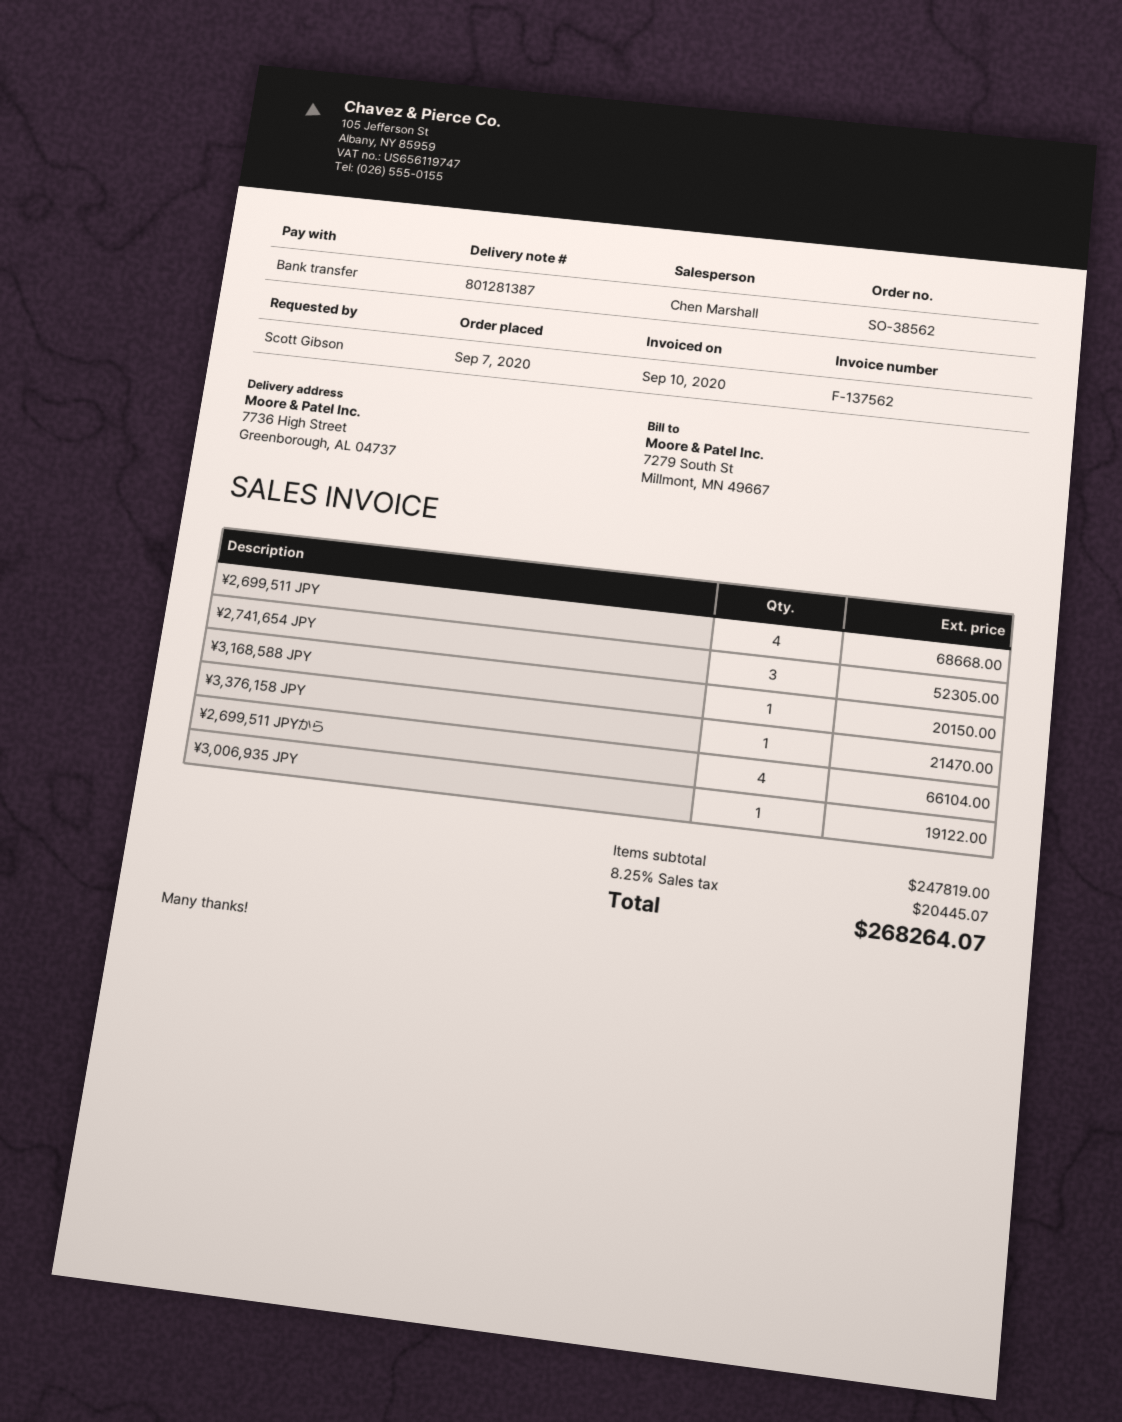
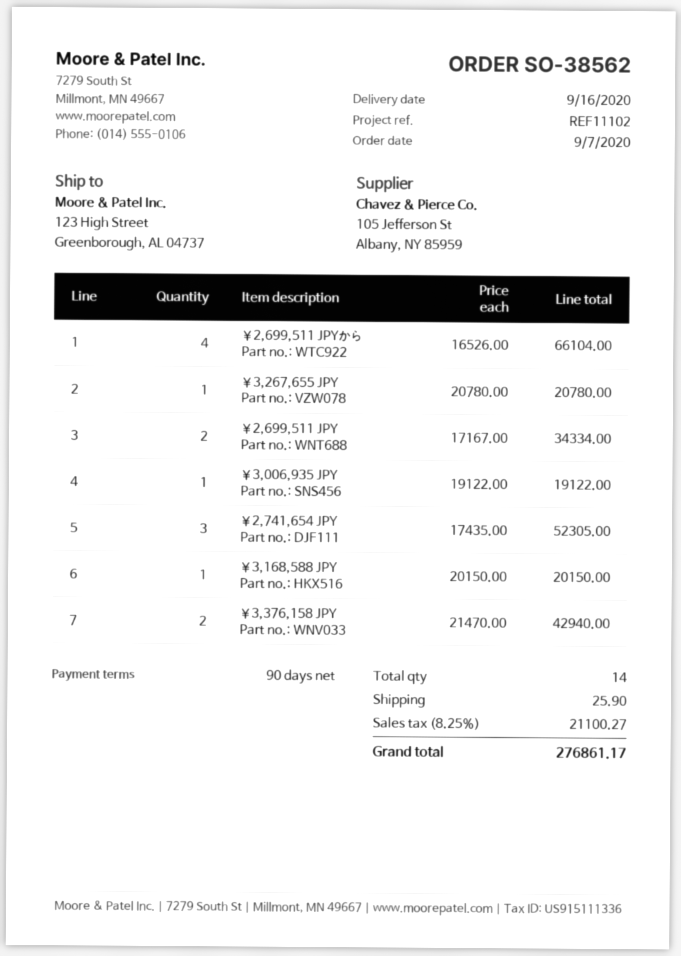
ship to: 7736 High Street, Greenborough, AL 04737 -> 123 High Street, Greenborough, AL 04737
¥2,699,511 JPY: 4 for 68668.00 -> 2 for 34334.00
¥3,376,158 JPY: 1 for 21470.00 -> 2 for 42940.00
¥3,267,655 JPY: none -> 1 for 20780.00
shipping: none -> 25.90
tax: 8.25% = 20445.07 -> 8.25% = 21100.27
total: 268264.07 -> 276861.17

